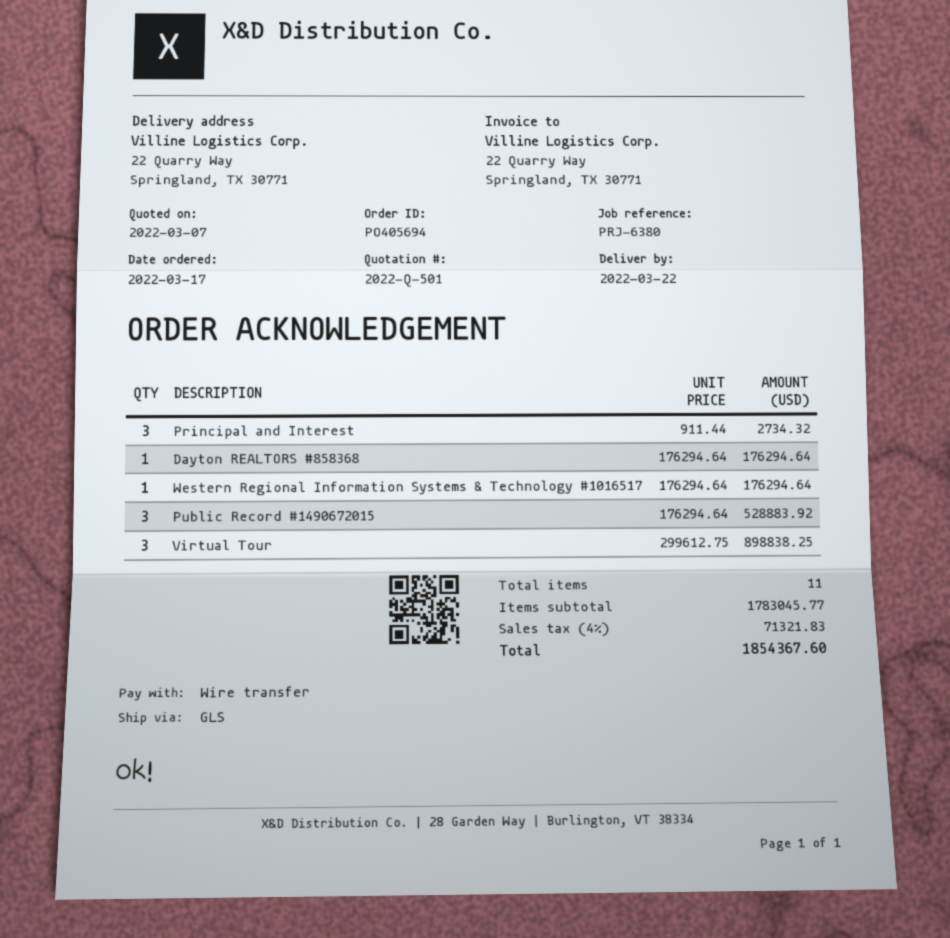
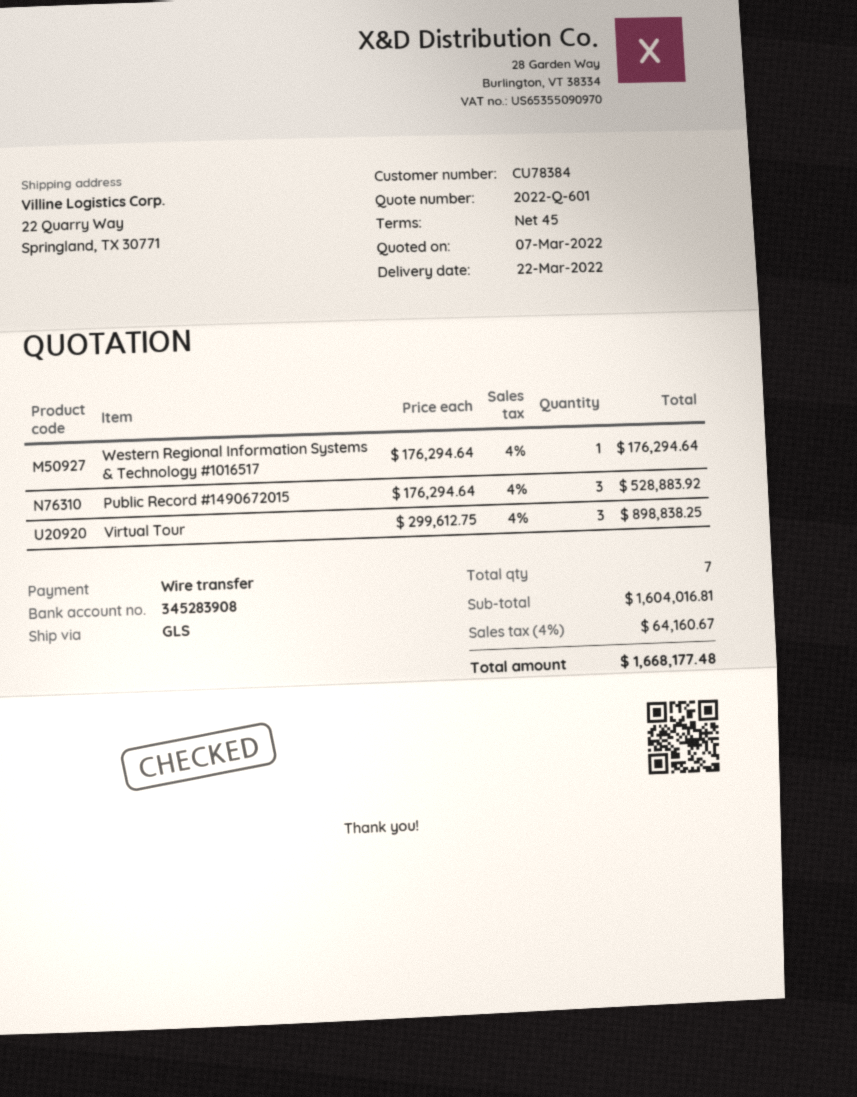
quote number: 2022-Q-501 -> 2022-Q-601
Principal and Interest: 3 x 911.44 = 2734.32 -> none
Dayton REALTORS #858368: 1 x 176294.64 = 176294.64 -> none
total quantity: 11 -> 7
subtotal: 1783045.77 -> 1604016.81
tax: 4% = 71321.83 -> 4% = 64160.67
total: 1854367.60 -> 1668177.48

